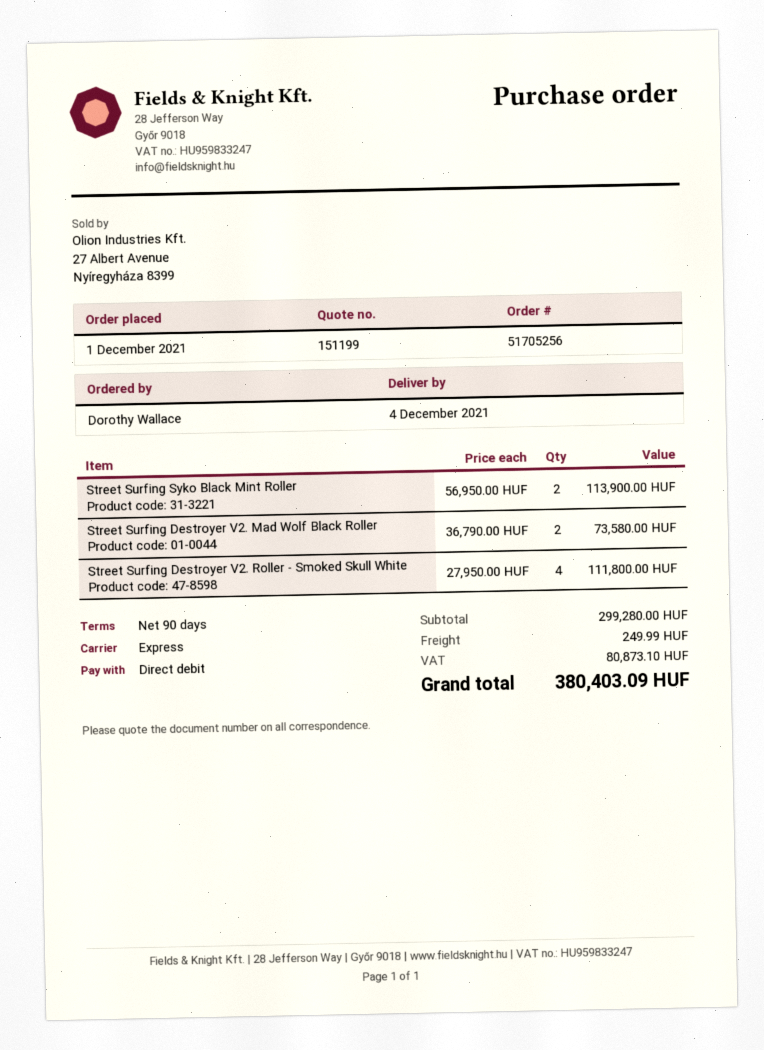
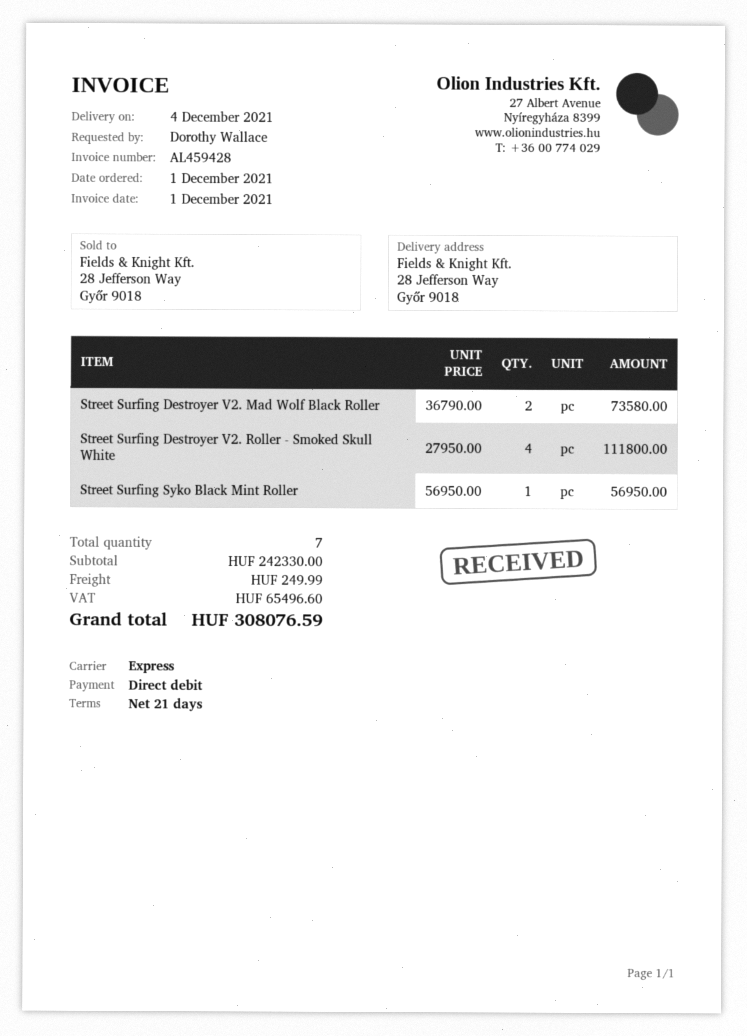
payment terms: 90 days -> 21 days
Street Surfing Syko Black Mint Roller: 2 x 56950.00 = 113900.00 -> 1 x 56950.00 = 56950.00
subtotal: 299280.00 -> 242330.00
tax: 80873.10 -> 65496.60
total: 380403.09 -> 308076.59

